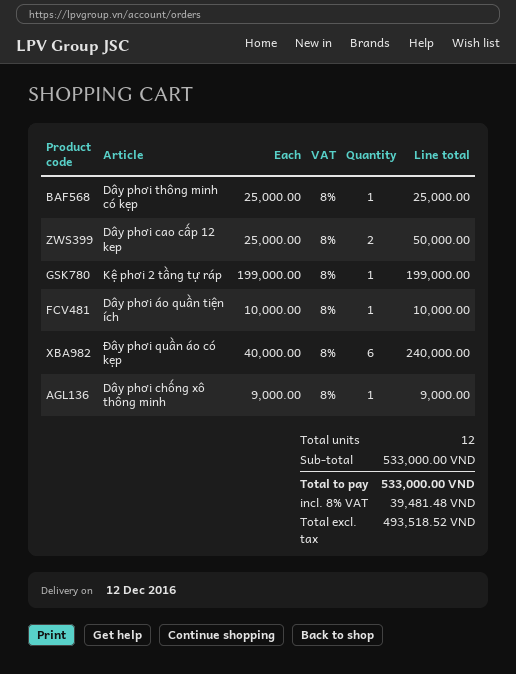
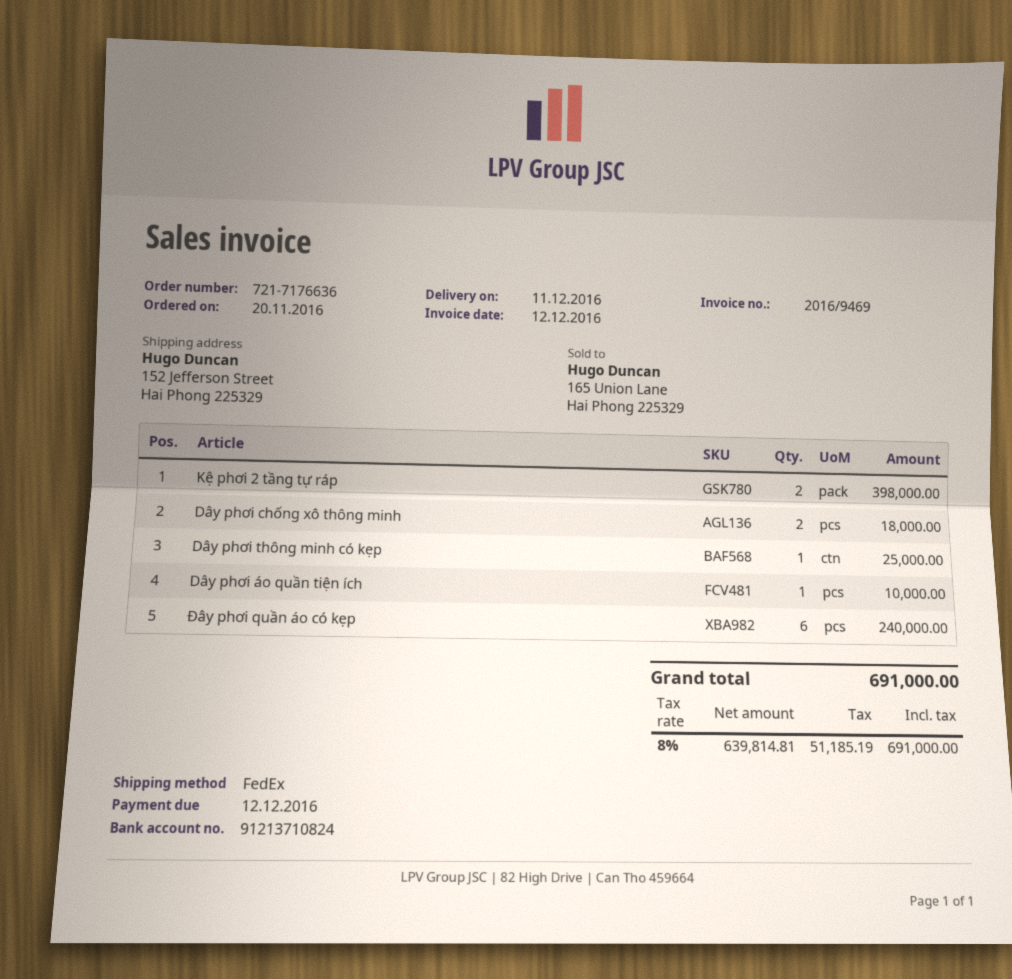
delivery date: 2016-12-12 -> 2016-12-11
Dây phơi cao cấp 12 kep: 2 for 50000.00 -> none
Kệ phơi 2 tầng tự ráp: 1 for 199000.00 -> 2 for 398000.00
Dây phơi chống xô thông minh: 1 for 9000.00 -> 2 for 18000.00
net: 493518.52 -> 639814.81
tax: 8% = 39481.48 -> 8% = 51185.19
total: 533000.00 -> 691000.00

